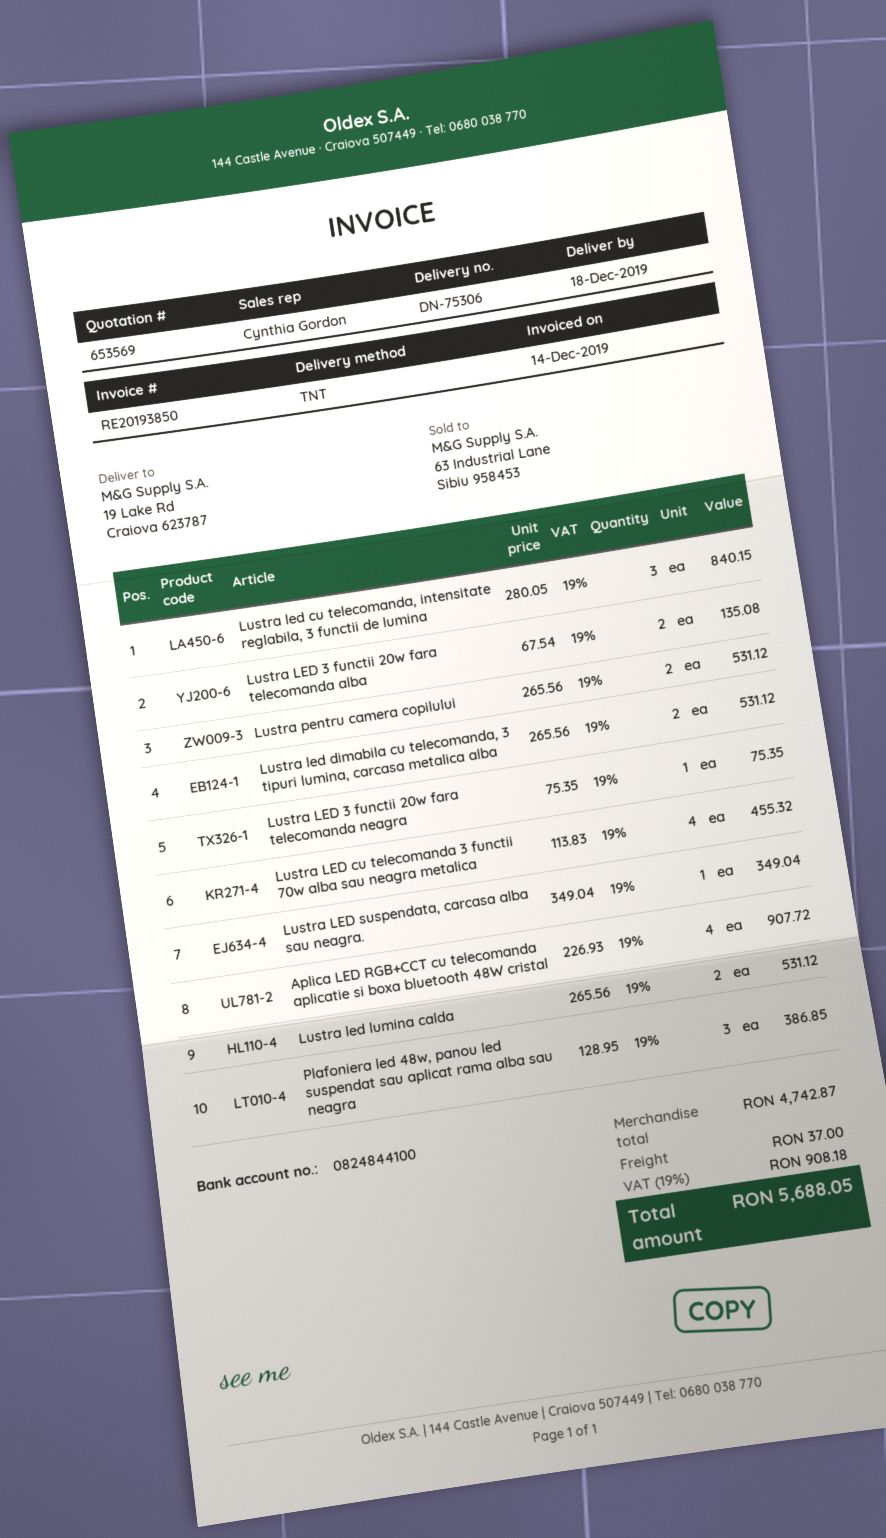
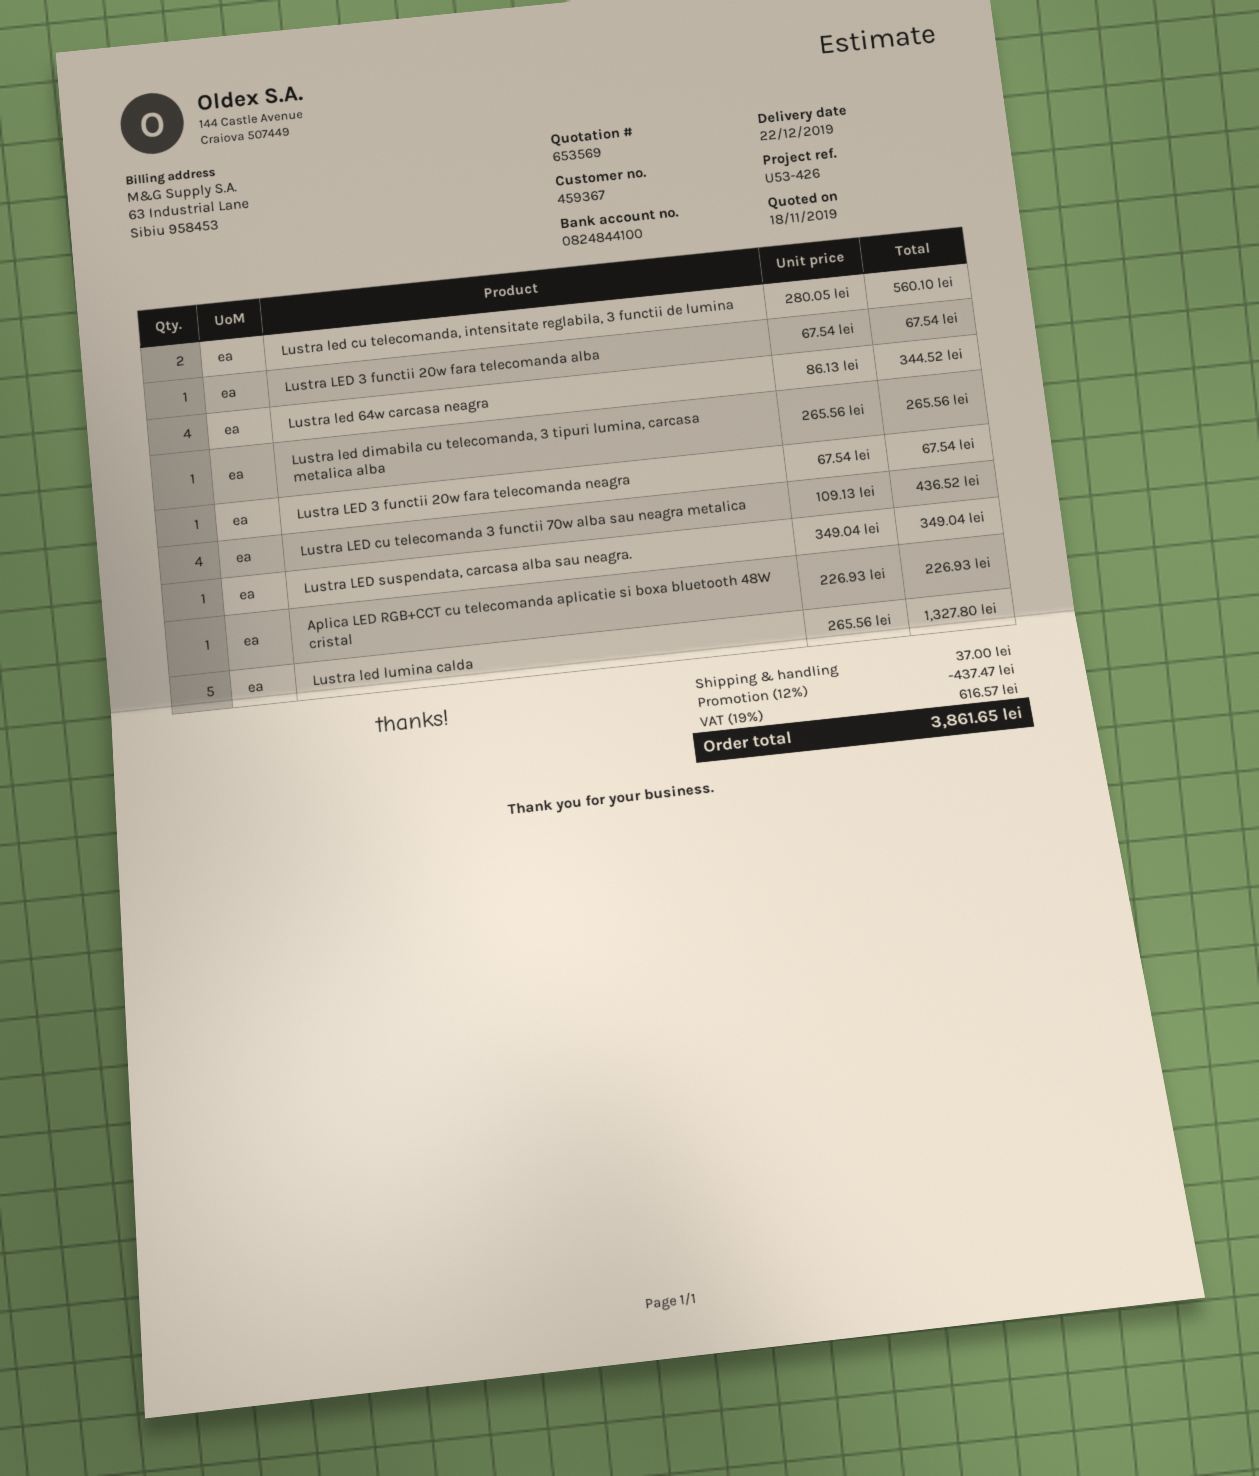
delivery date: 2019-12-18 -> 2019-12-22
Lustra led cu telecomanda, intensitate reglabila, 3 functii de lumina: 3 x 280.05 = 840.15 -> 2 x 280.05 = 560.10
Lustra LED 3 functii 20w fara telecomanda alba: 2 x 67.54 = 135.08 -> 1 x 67.54 = 67.54
Lustra pentru camera copilului: 2 x 265.56 = 531.12 -> none
Lustra led dimabila cu telecomanda, 3 tipuri lumina, carcasa metalica alba: 2 x 265.56 = 531.12 -> 1 x 265.56 = 265.56
Lustra LED 3 functii 20w fara telecomanda neagra: 1 x 75.35 = 75.35 -> 1 x 67.54 = 67.54
Lustra LED cu telecomanda 3 functii 70w alba sau neagra metalica: 4 x 113.83 = 455.32 -> 4 x 109.13 = 436.52
Aplica LED RGB+CCT cu telecomanda aplicatie si boxa bluetooth 48W cristal: 4 x 226.93 = 907.72 -> 1 x 226.93 = 226.93
Lustra led lumina calda: 2 x 265.56 = 531.12 -> 5 x 265.56 = 1327.80
Plafoniera led 48w, panou led suspendat sau aplicat rama alba sau neagra: 3 x 128.95 = 386.85 -> none
Lustra led 64w carcasa neagra: none -> 4 x 86.13 = 344.52
discount: none -> 12% = 437.47
tax: 19% = 908.18 -> 19% = 616.57
total: 5688.05 -> 3861.65

